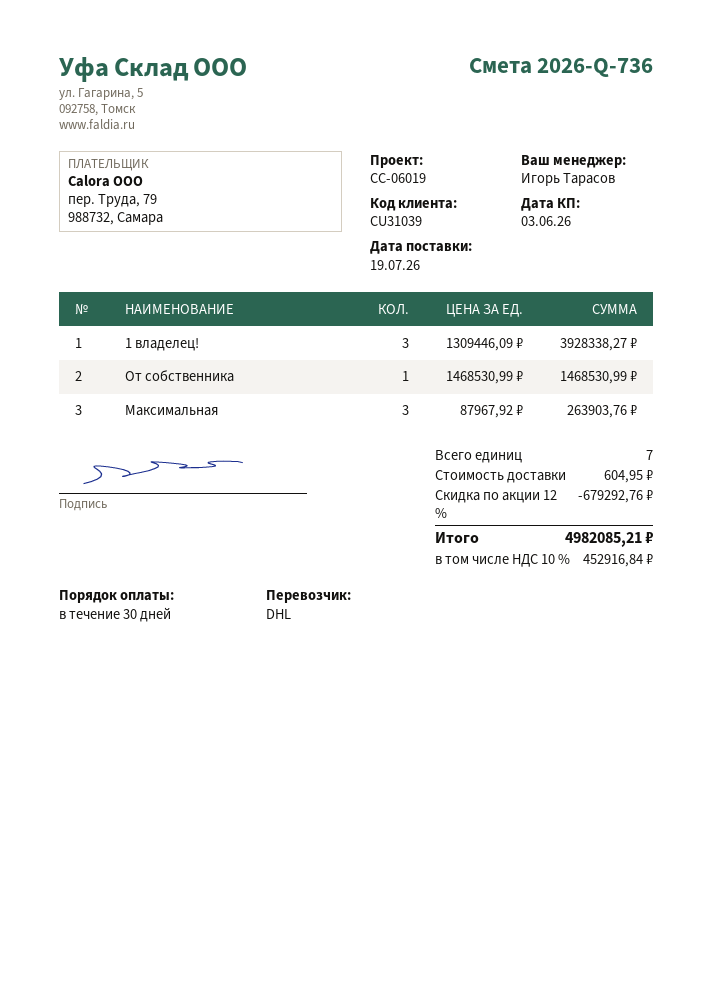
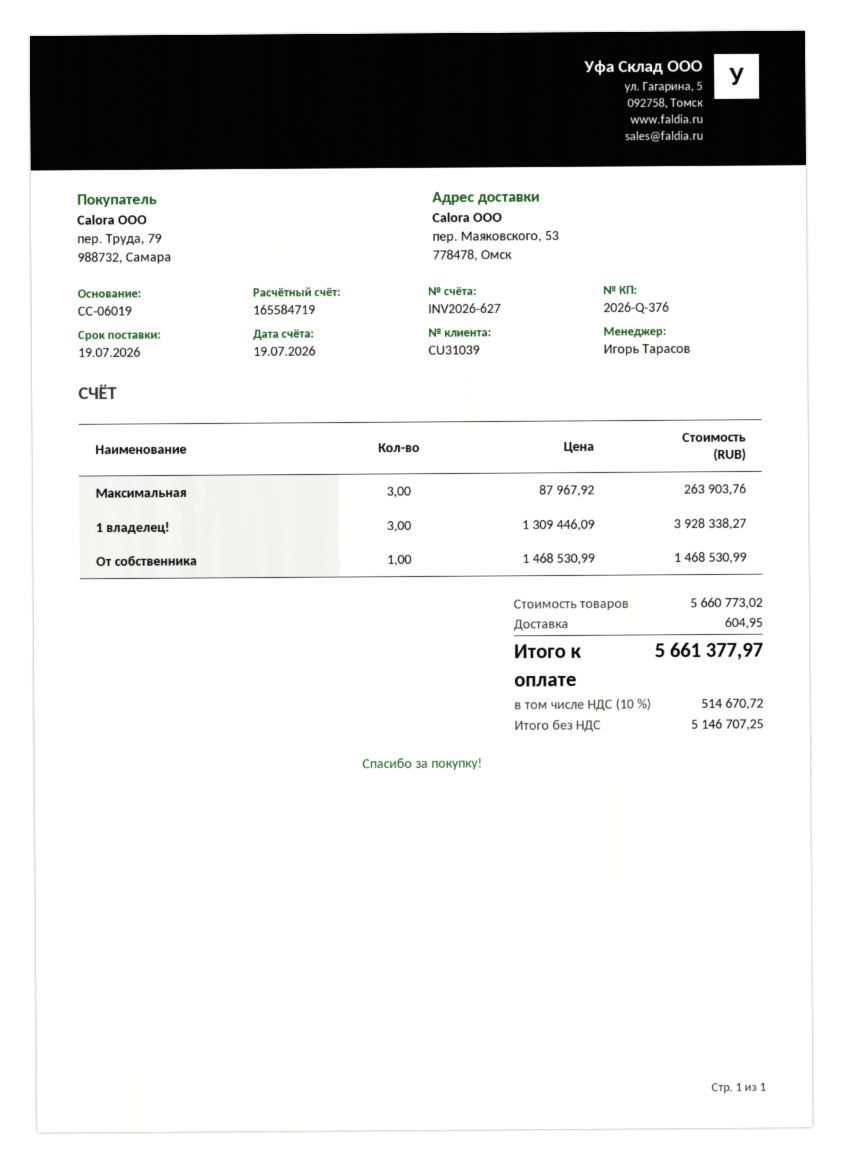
quote number: 2026-Q-736 -> 2026-Q-376
discount: 12% = 679292.76 -> none
tax: 10% = 452916.84 -> 10% = 514670.72
total: 4982085.21 -> 5661377.97

